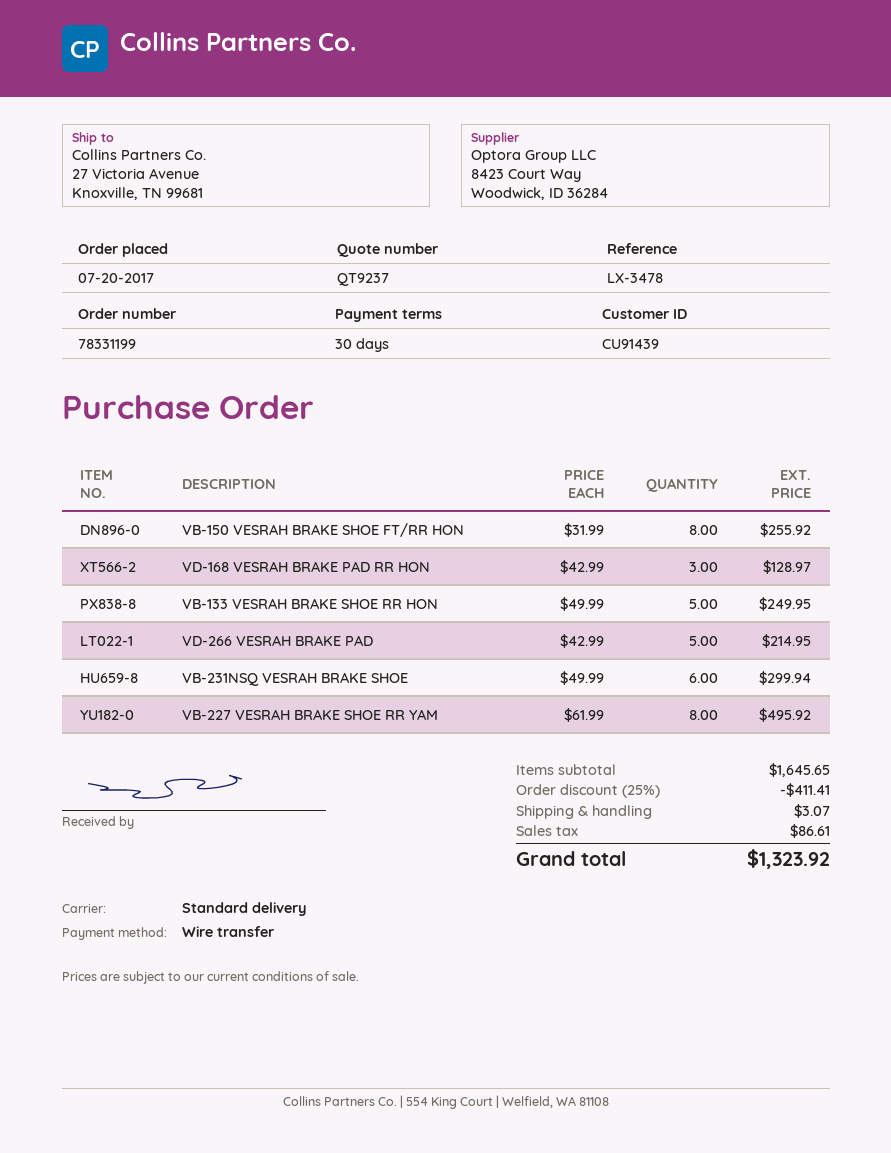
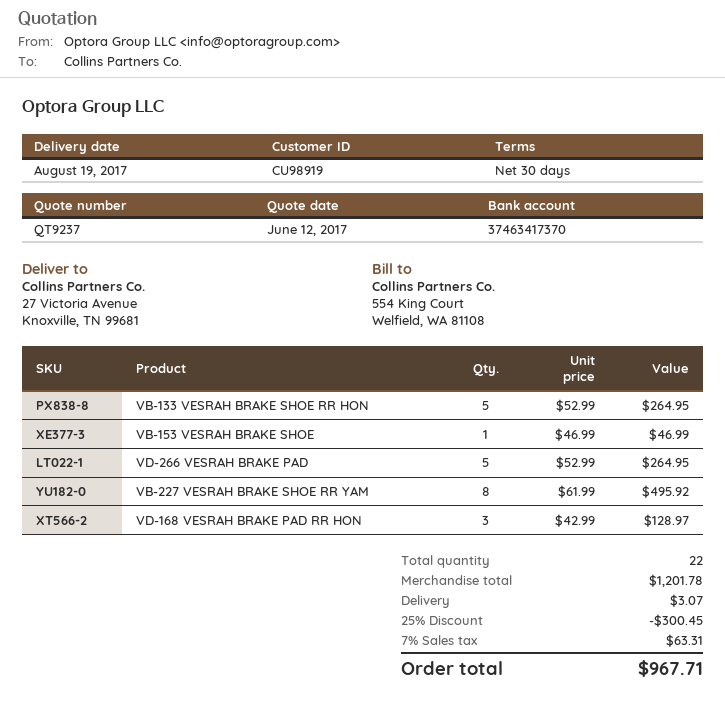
customer number: CU91439 -> CU98919
VB-150 VESRAH BRAKE SHOE FT/RR HON: 8 x 31.99 = 255.92 -> none
VB-133 VESRAH BRAKE SHOE RR HON: 5 x 49.99 = 249.95 -> 5 x 52.99 = 264.95
VD-266 VESRAH BRAKE PAD: 5 x 42.99 = 214.95 -> 5 x 52.99 = 264.95
VB-231NSQ VESRAH BRAKE SHOE: 6 x 49.99 = 299.94 -> none
VB-153 VESRAH BRAKE SHOE: none -> 1 x 46.99 = 46.99
subtotal: 1645.65 -> 1201.78
discount: 25% = 411.41 -> 25% = 300.45
tax: 86.61 -> 63.31
total: 1323.92 -> 967.71

